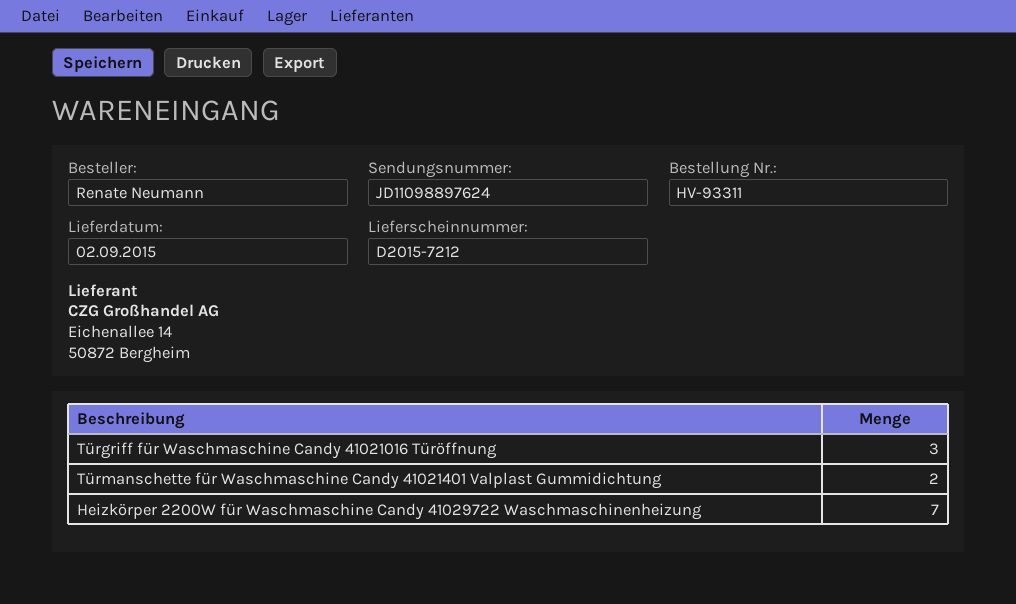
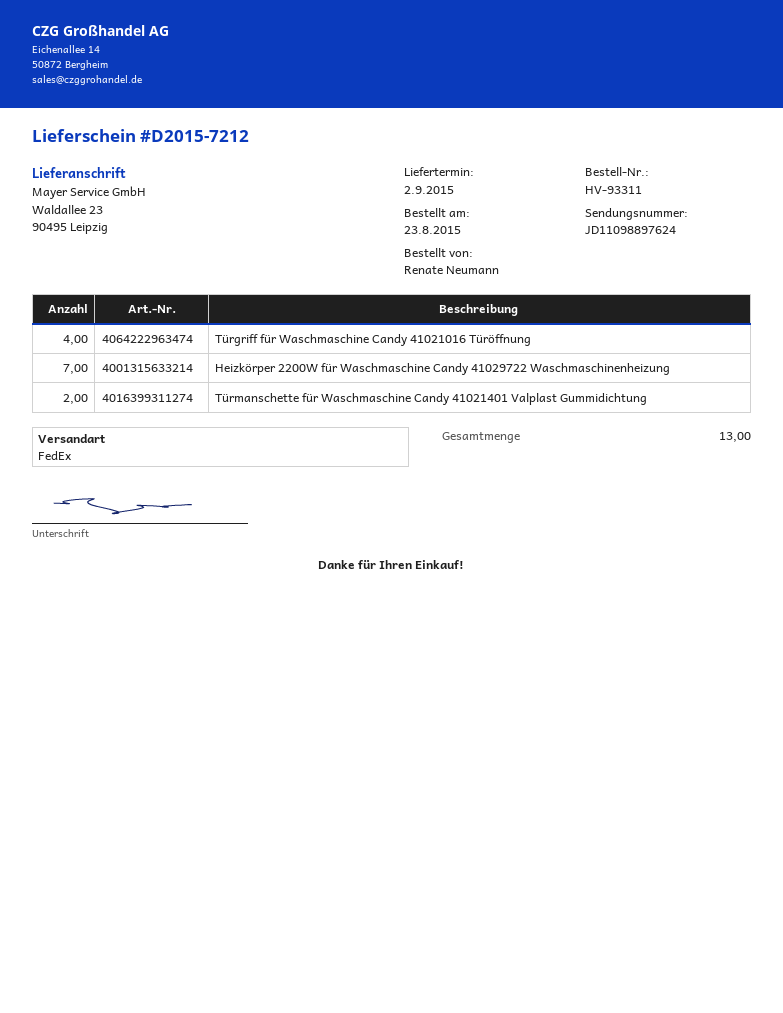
Türgriff für Waschmaschine Candy 41021016 Türöffnung: 3 -> 4

